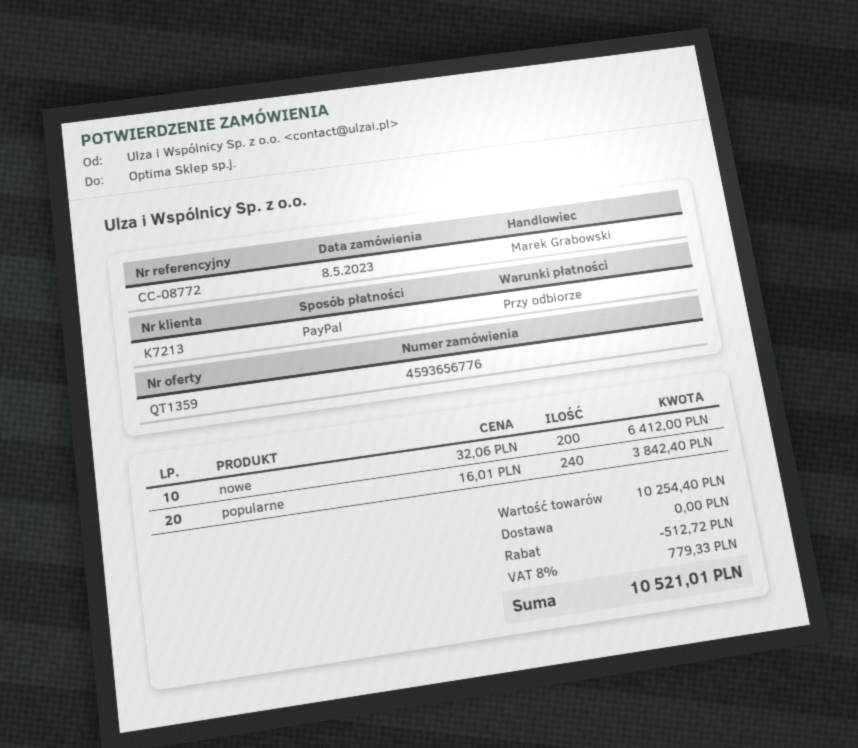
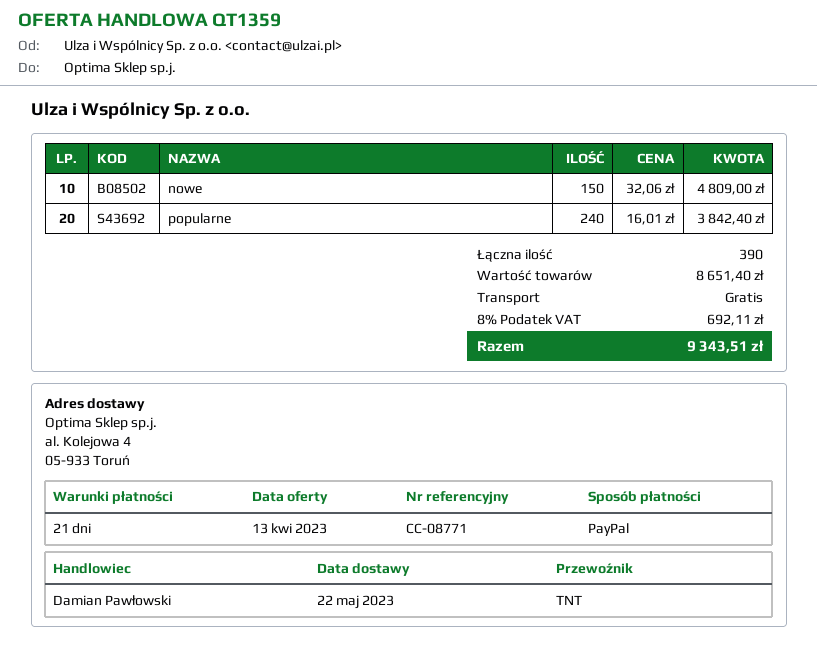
payment terms: on receipt -> 21 days
reference: CC-08772 -> CC-08771
sales rep: Marek Grabowski -> Damian Pawłowski
nowe: 200 x 32.06 = 6412.00 -> 150 x 32.06 = 4809.00
subtotal: 10254.40 -> 8651.40
discount: 512.72 -> none
tax: 8% = 779.33 -> 8% = 692.11
total: 10521.01 -> 9343.51

